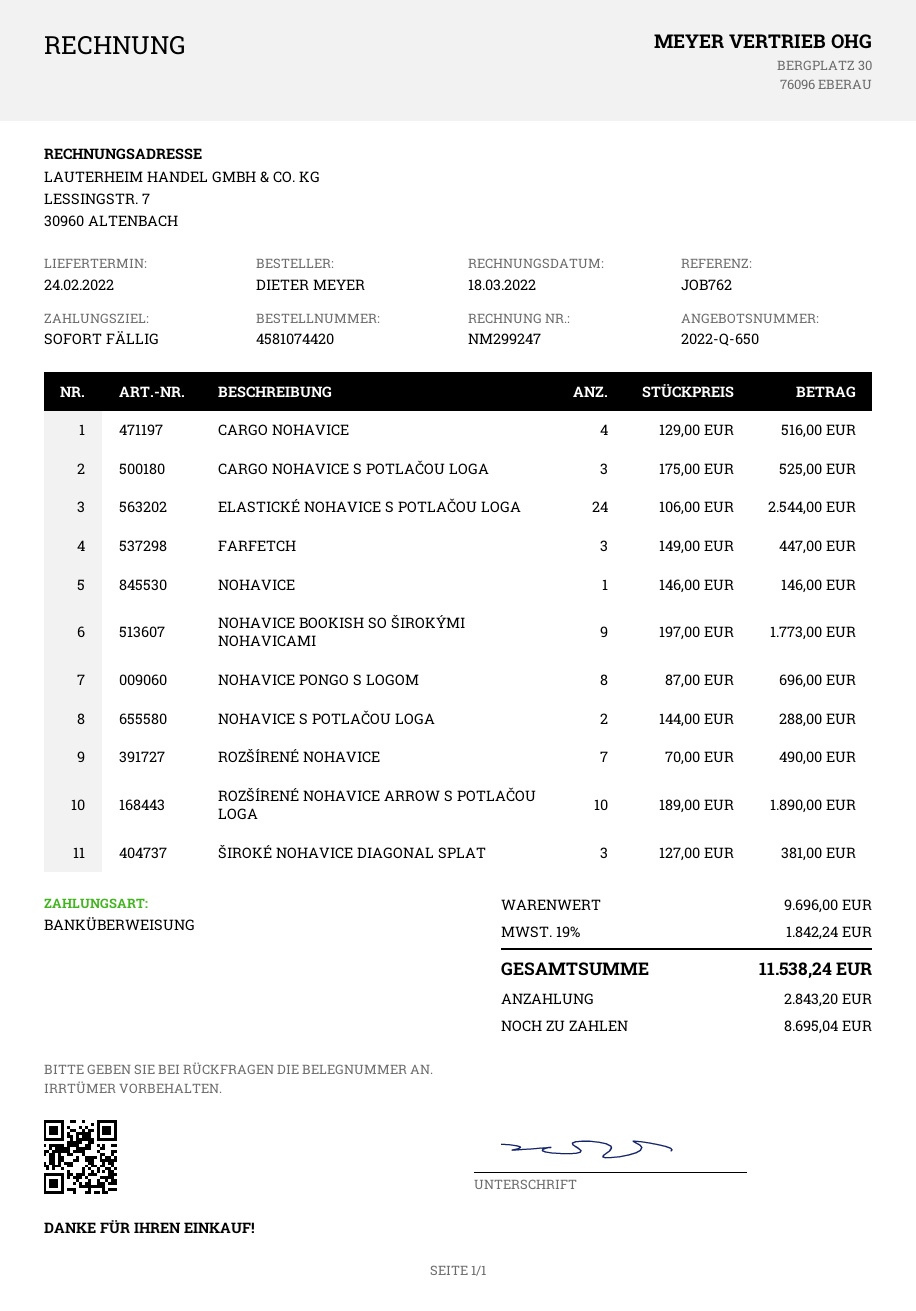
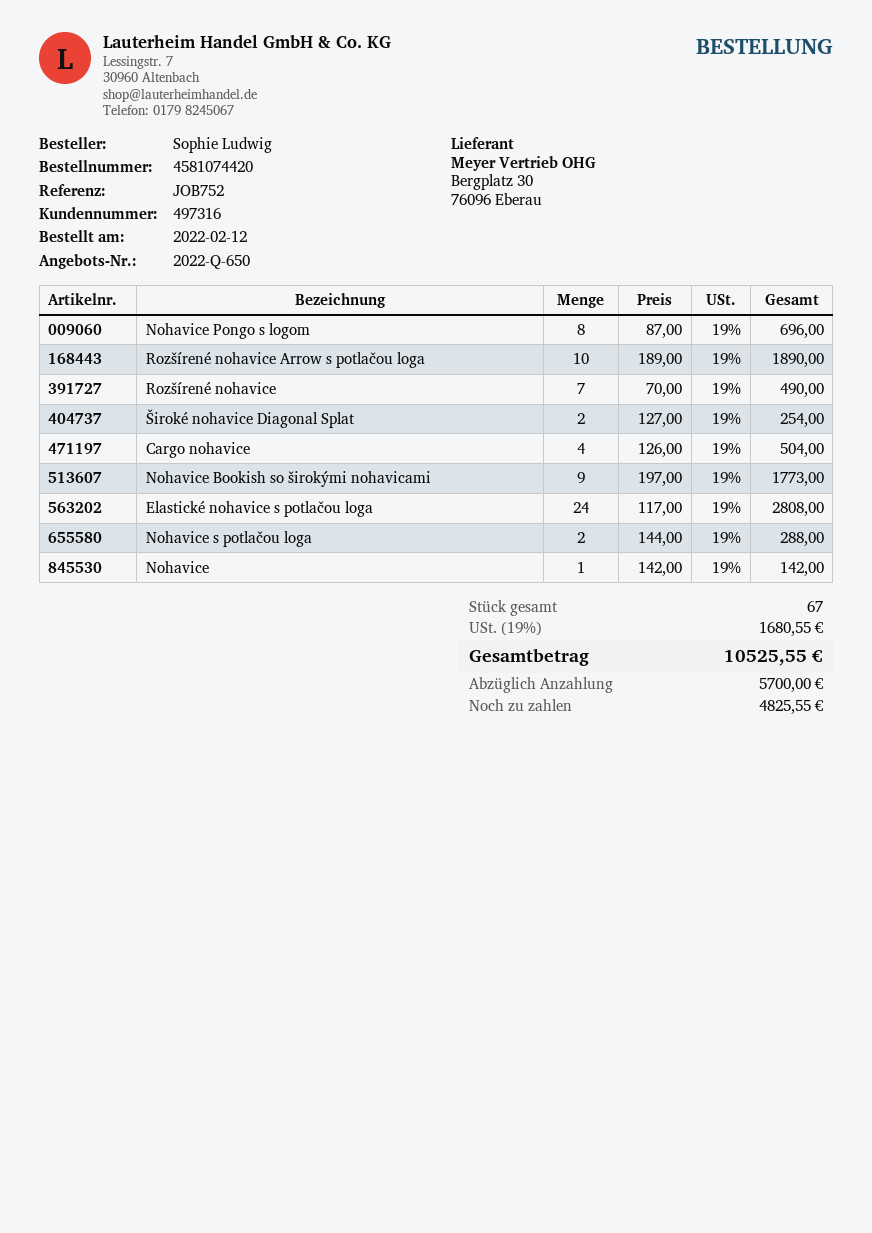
reference: JOB762 -> JOB752
ordered by: DIETER MEYER -> Sophie Ludwig
CARGO NOHAVICE: 4 x 129.00 = 516.00 -> 4 x 126.00 = 504.00
CARGO NOHAVICE S POTLAČOU LOGA: 3 x 175.00 = 525.00 -> none
ELASTICKÉ NOHAVICE S POTLAČOU LOGA: 24 x 106.00 = 2544.00 -> 24 x 117.00 = 2808.00
FARFETCH: 3 x 149.00 = 447.00 -> none
NOHAVICE: 1 x 146.00 = 146.00 -> 1 x 142.00 = 142.00
ŠIROKÉ NOHAVICE DIAGONAL SPLAT: 3 x 127.00 = 381.00 -> 2 x 127.00 = 254.00
tax: 19% = 1842.24 -> 19% = 1680.55
total: 11538.24 -> 10525.55
deposit: 2843.20 -> 5700.00
balance: 8695.04 -> 4825.55

